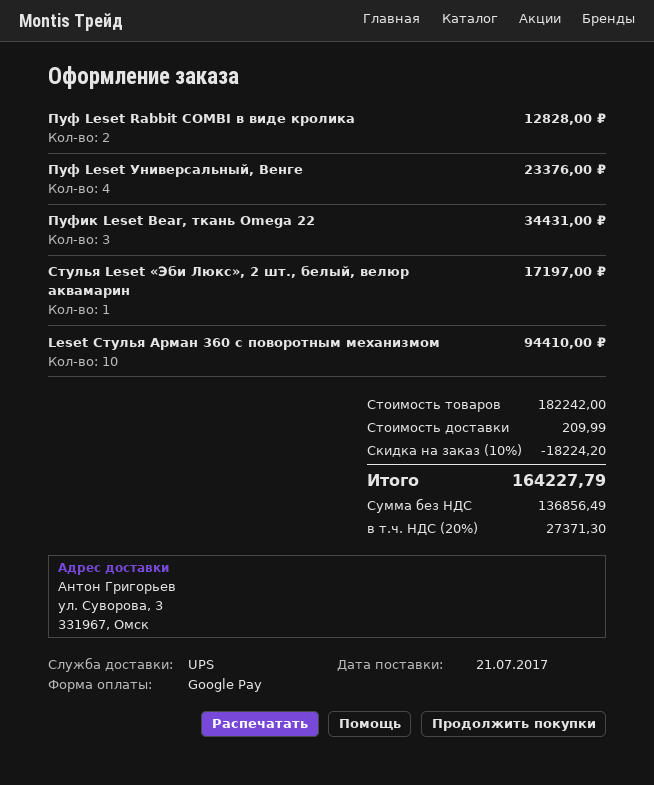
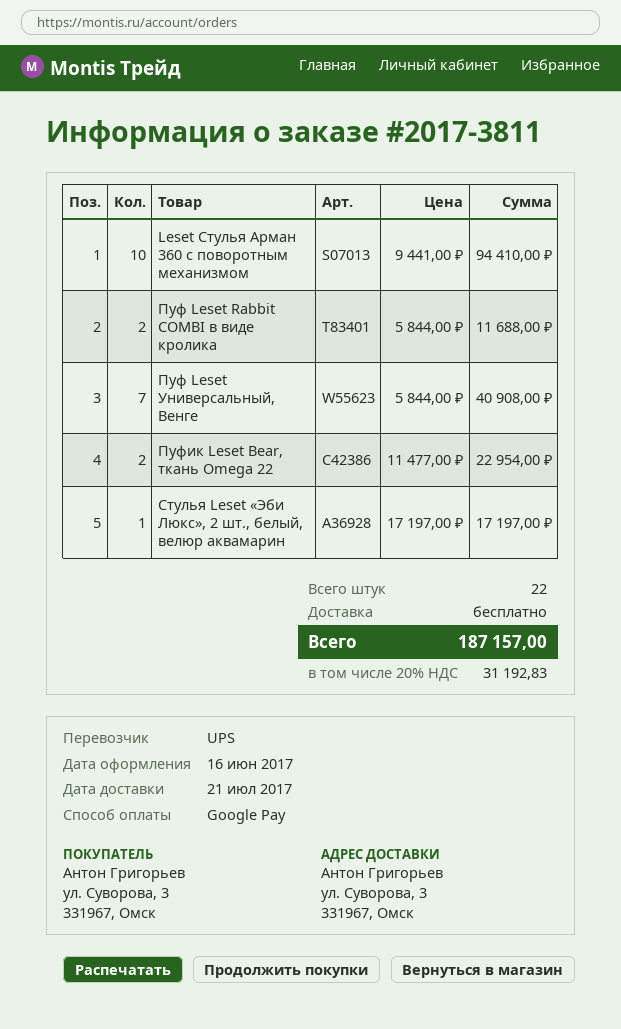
Пуф Leset Rabbit COMBI в виде кролика: 2 for 12828.00 -> 2 for 11688.00
Пуф Leset Универсальный, Венге: 4 for 23376.00 -> 7 for 40908.00
Пуфик Leset Bear, ткань Omega 22: 3 for 34431.00 -> 2 for 22954.00
discount: 10% = 18224.20 -> none
shipping: 209.99 -> 0.00
tax: 20% = 27371.30 -> 20% = 31192.83
total: 164227.79 -> 187157.00

